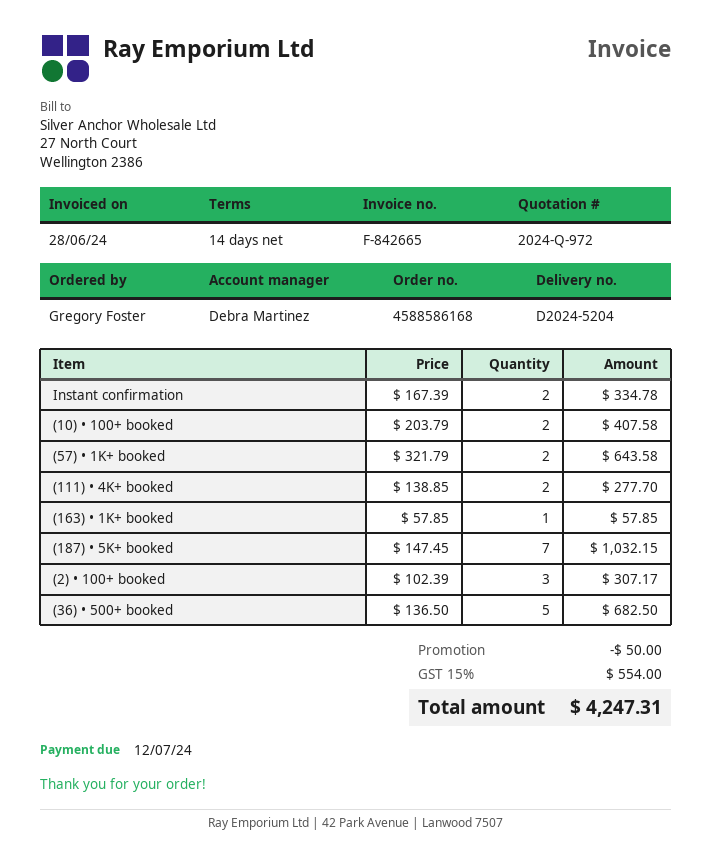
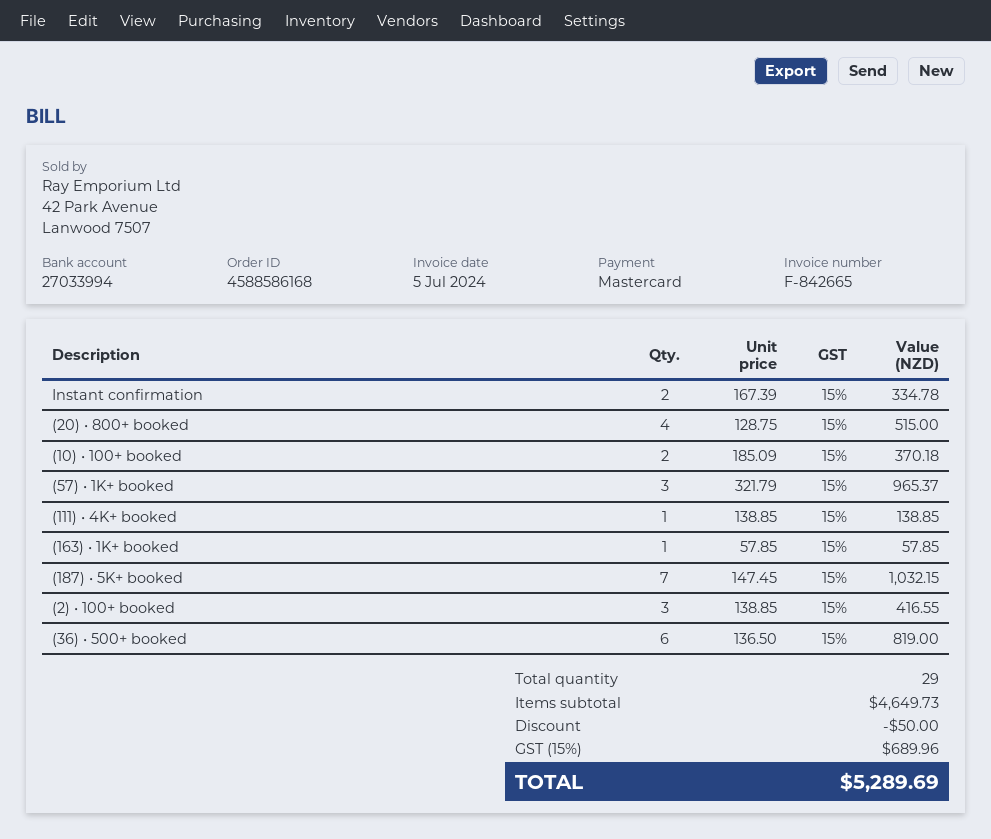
invoice date: 2024-06-28 -> 2024-07-05
(10) • 100+ booked: 2 x 203.79 = 407.58 -> 2 x 185.09 = 370.18
(57) • 1K+ booked: 2 x 321.79 = 643.58 -> 3 x 321.79 = 965.37
(111) • 4K+ booked: 2 x 138.85 = 277.70 -> 1 x 138.85 = 138.85
(2) • 100+ booked: 3 x 102.39 = 307.17 -> 3 x 138.85 = 416.55
(36) • 500+ booked: 5 x 136.50 = 682.50 -> 6 x 136.50 = 819.00
(20) • 800+ booked: none -> 4 x 128.75 = 515.00
tax: 15% = 554.00 -> 15% = 689.96
total: 4247.31 -> 5289.69

